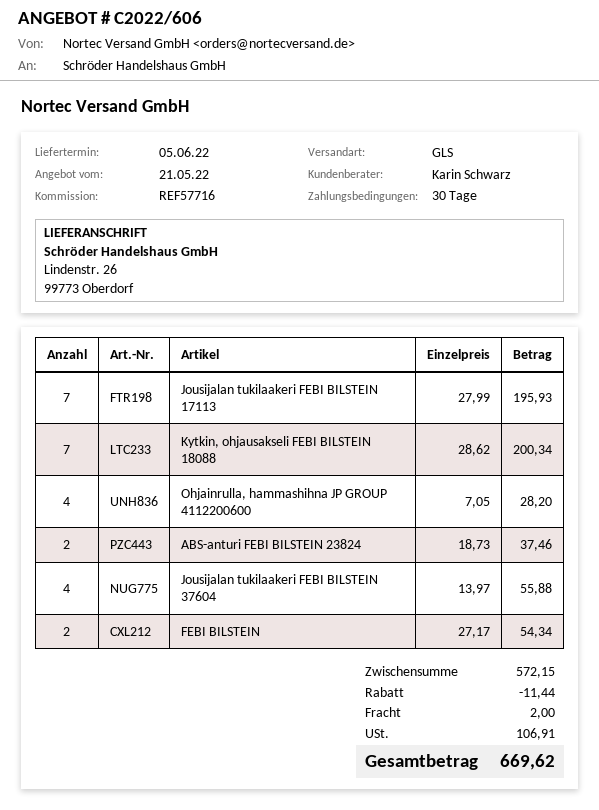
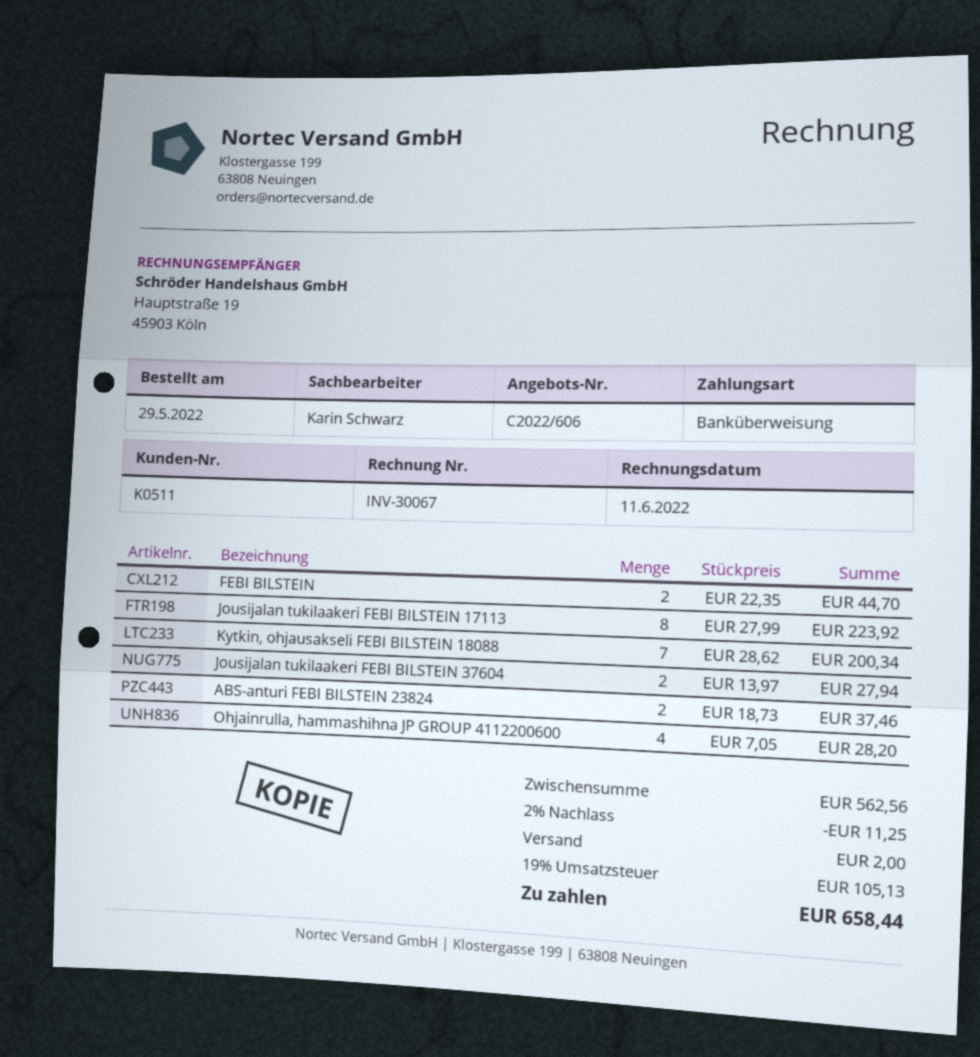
Jousijalan tukilaakeri FEBI BILSTEIN 17113: 7 x 27.99 = 195.93 -> 8 x 27.99 = 223.92
Jousijalan tukilaakeri FEBI BILSTEIN 37604: 4 x 13.97 = 55.88 -> 2 x 13.97 = 27.94
FEBI BILSTEIN: 2 x 27.17 = 54.34 -> 2 x 22.35 = 44.70
subtotal: 572.15 -> 562.56
discount: 11.44 -> 11.25
tax: 106.91 -> 105.13
total: 669.62 -> 658.44

